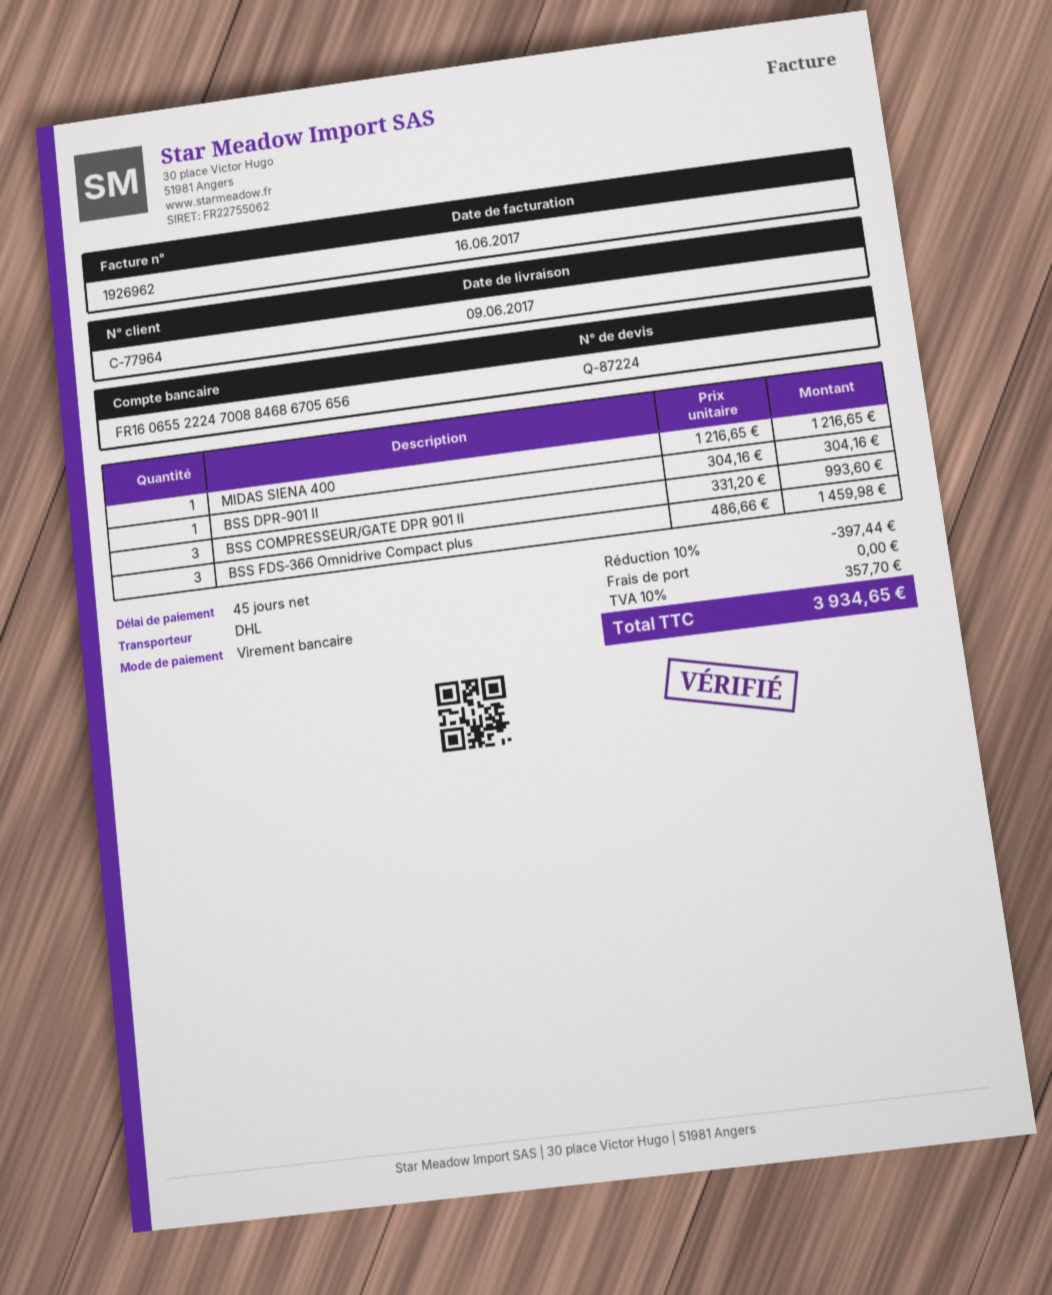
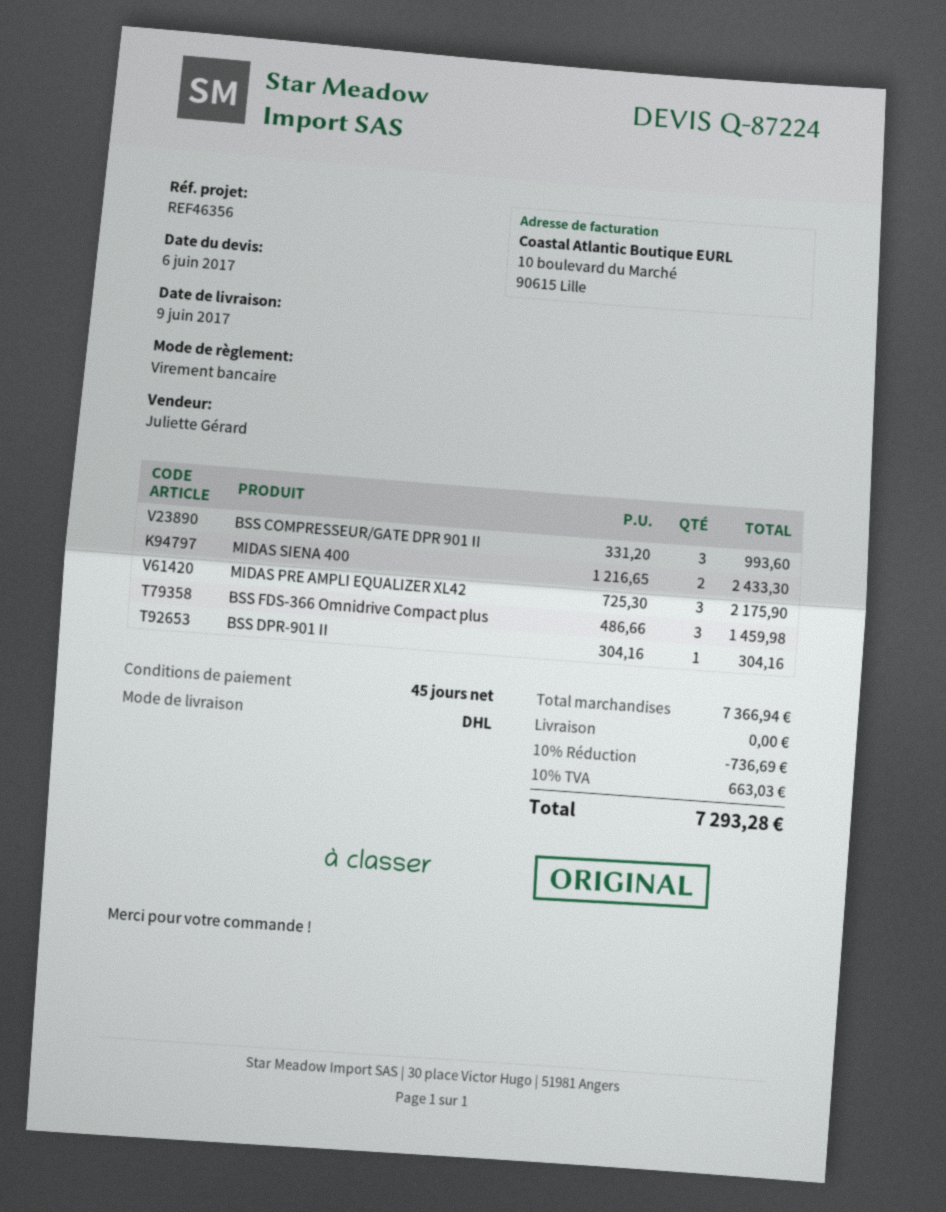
MIDAS SIENA 400: 1 x 1216.65 = 1216.65 -> 2 x 1216.65 = 2433.30
MIDAS PRE AMPLI EQUALIZER XL42: none -> 3 x 725.30 = 2175.90
discount: 10% = 397.44 -> 10% = 736.69
tax: 10% = 357.70 -> 10% = 663.03
total: 3934.65 -> 7293.28

